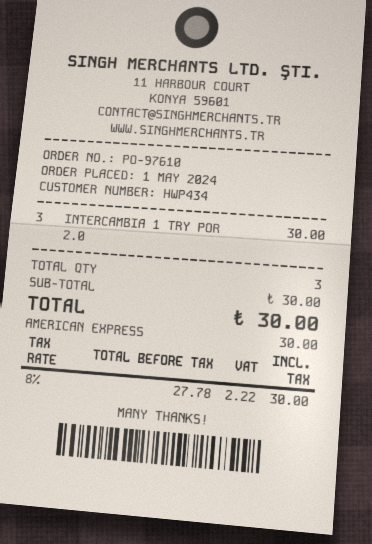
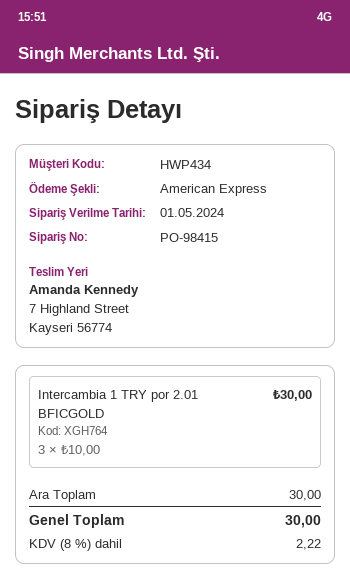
order number: PO-97610 -> PO-98415

